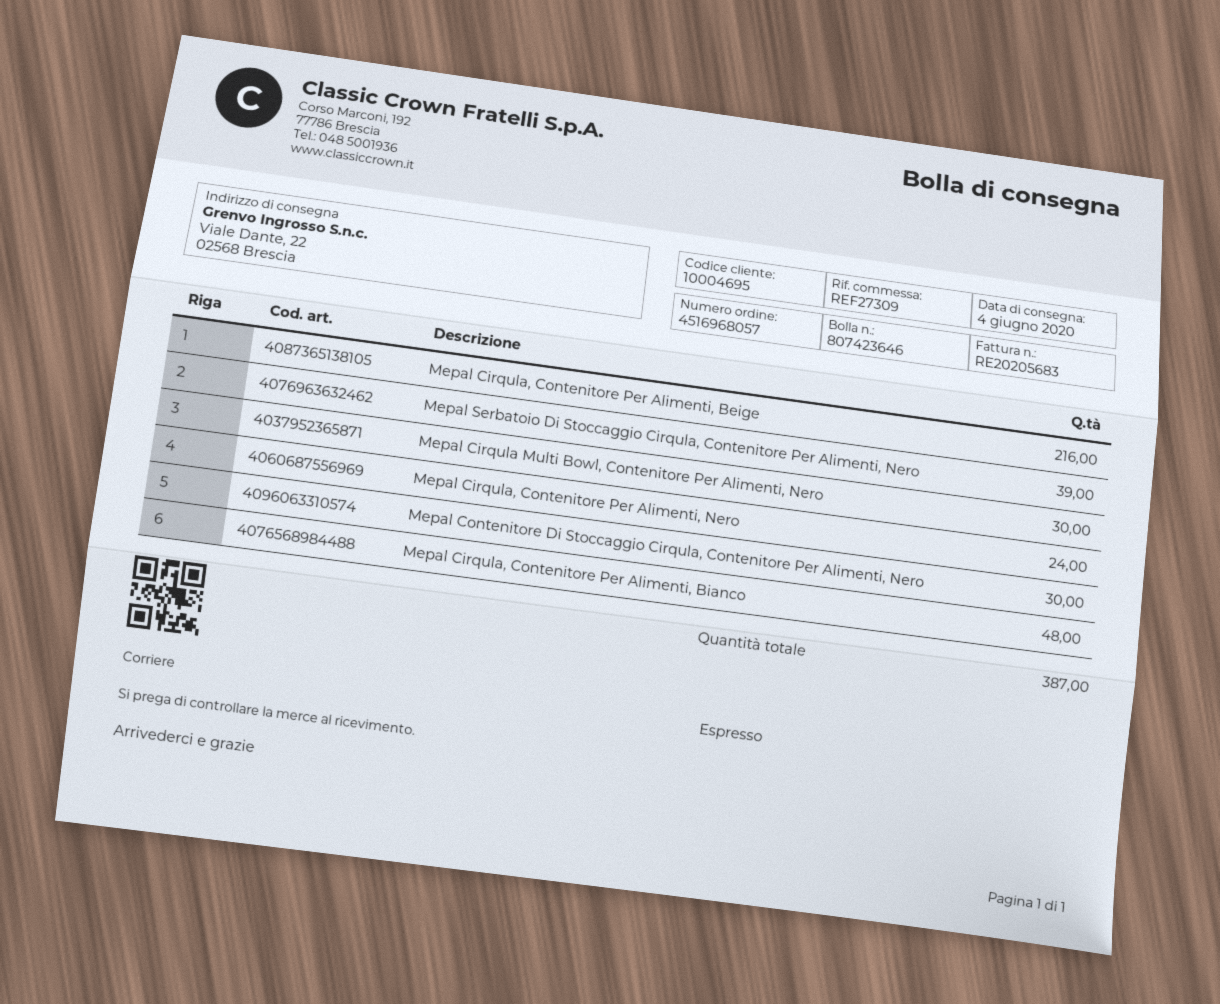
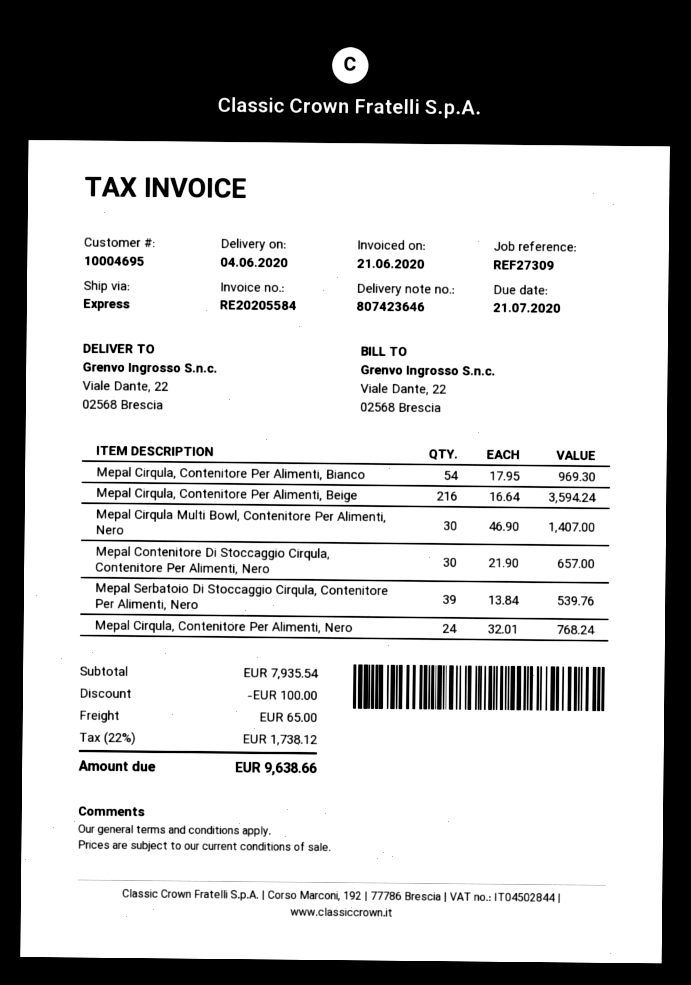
invoice number: RE20205683 -> RE20205584
Mepal Cirqula, Contenitore Per Alimenti, Bianco: 48 -> 54

